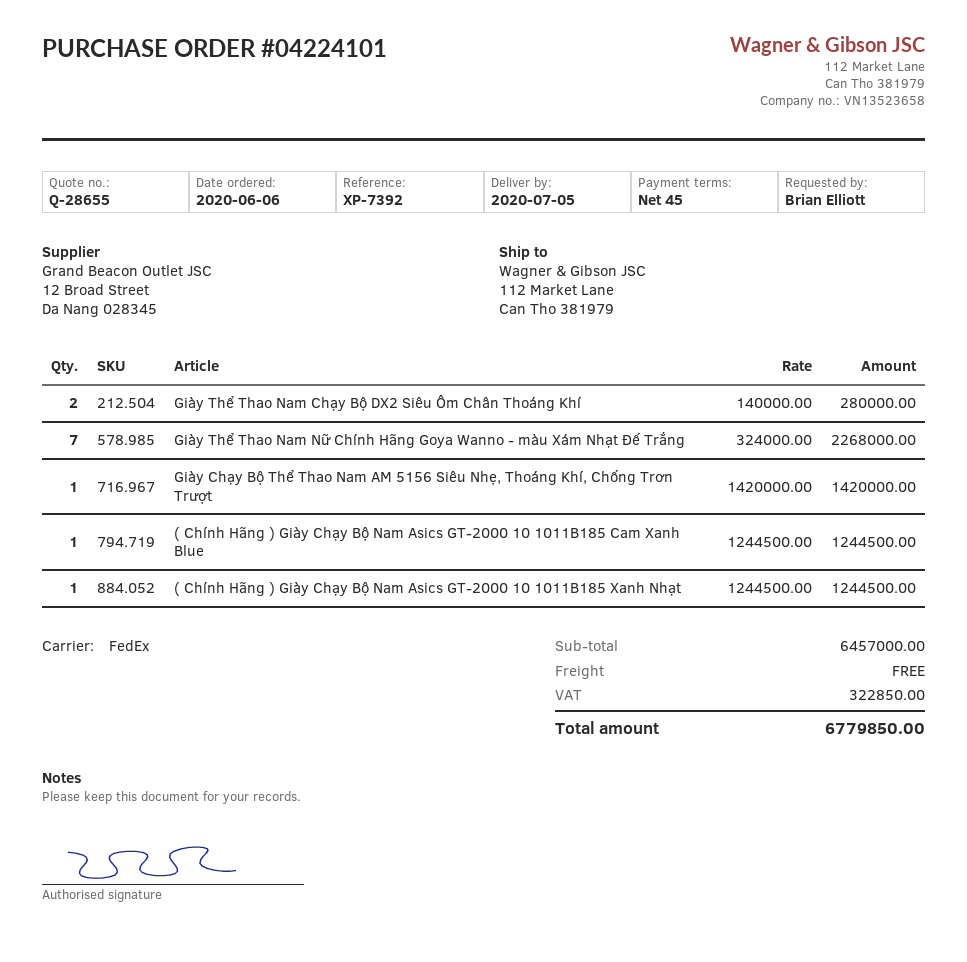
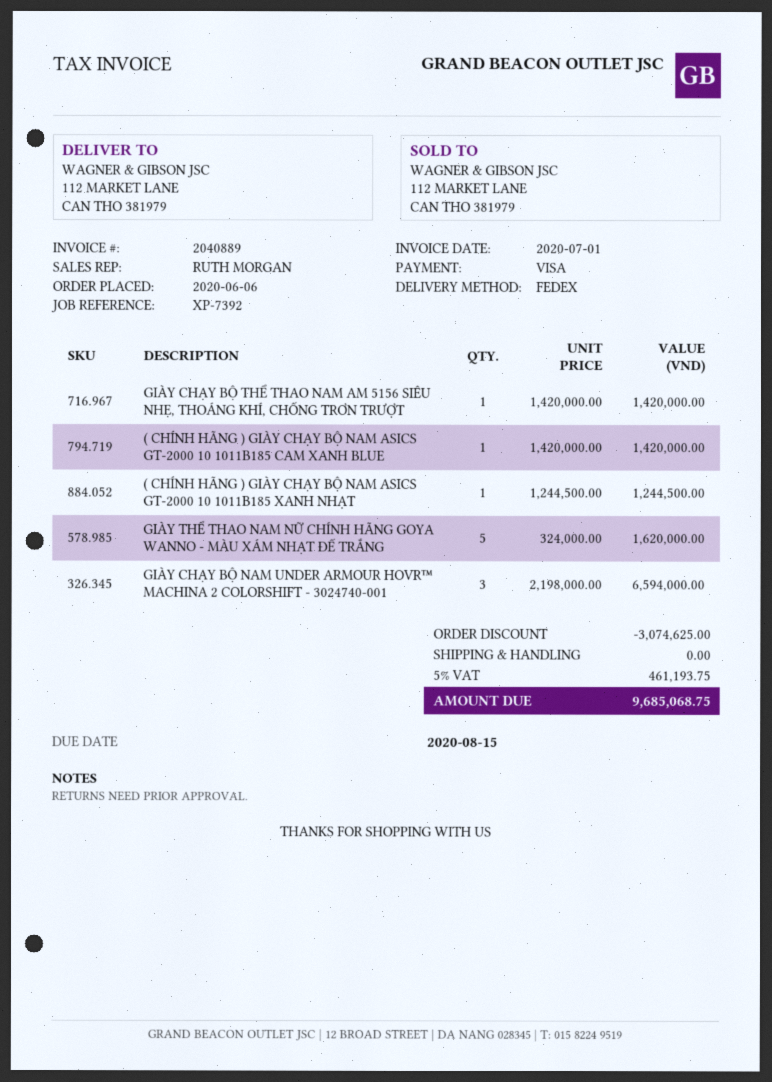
Giày Thể Thao Nam Chạy Bộ DX2 Siêu Ôm Chân Thoáng Khí: 2 x 140000.00 = 280000.00 -> none
Giày Thể Thao Nam Nữ Chính Hãng Goya Wanno - màu Xám Nhạt Đế Trắng: 7 x 324000.00 = 2268000.00 -> 5 x 324000.00 = 1620000.00
( Chính Hãng ) Giày Chạy Bộ Nam Asics GT-2000 10 1011B185 Cam Xanh Blue: 1 x 1244500.00 = 1244500.00 -> 1 x 1420000.00 = 1420000.00
GIÀY CHẠY BỘ NAM UNDER ARMOUR HOVR™ MACHINA 2 COLORSHIFT - 3024740-001: none -> 3 x 2198000.00 = 6594000.00
discount: none -> 3074625.00
tax: 322850.00 -> 461193.75
total: 6779850.00 -> 9685068.75

